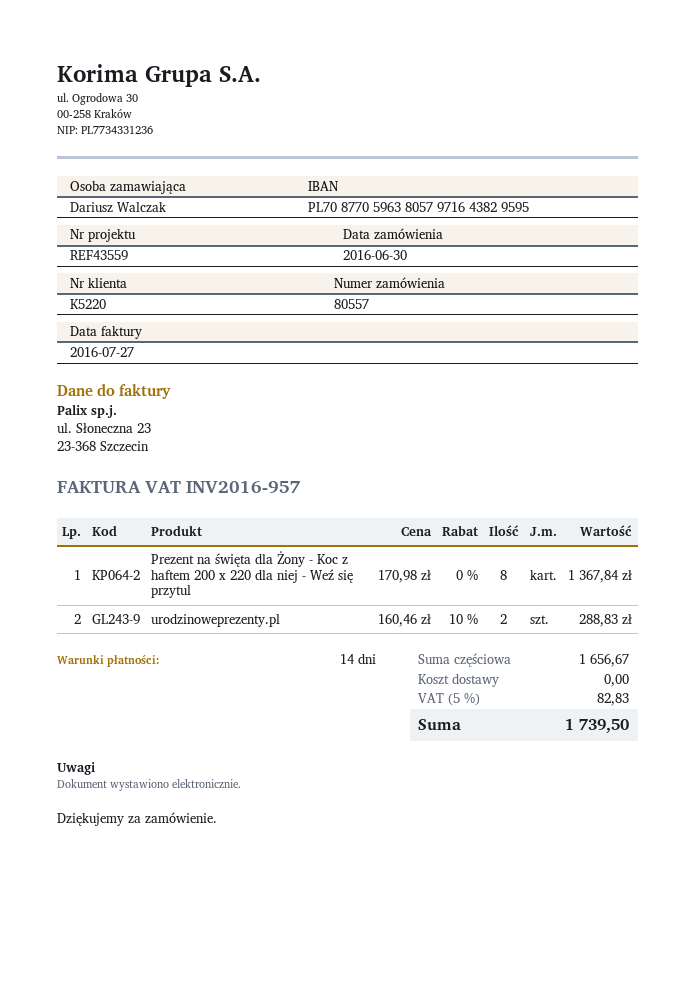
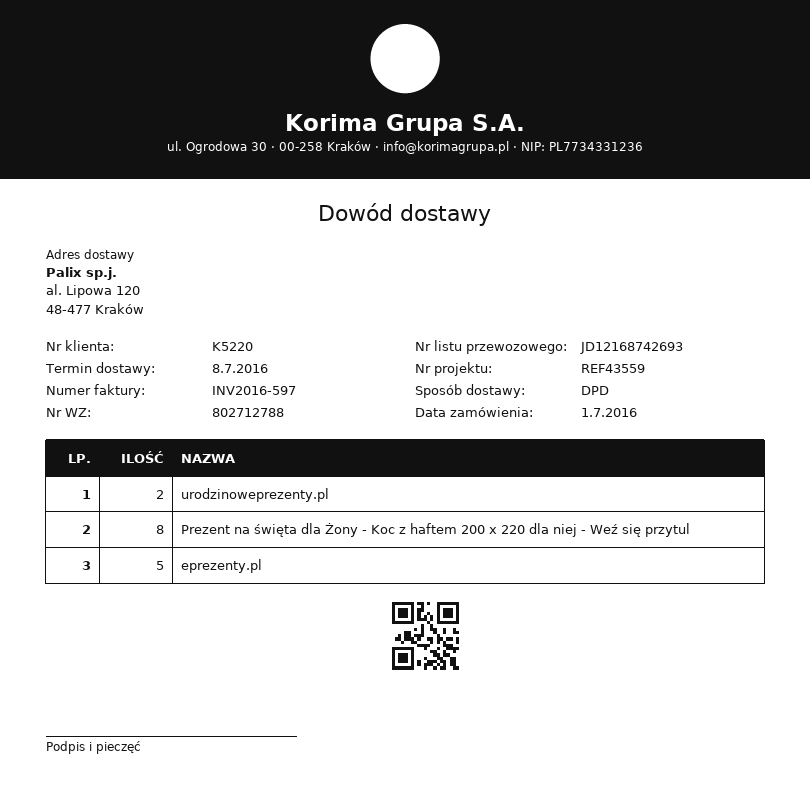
order date: 2016-06-30 -> 2016-07-01
invoice number: INV2016-957 -> INV2016-597
eprezenty.pl: none -> 5

